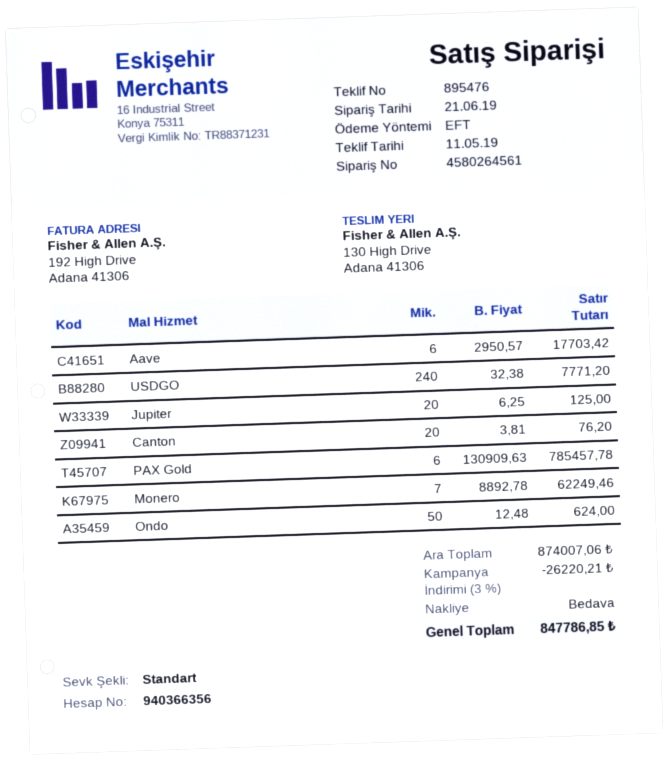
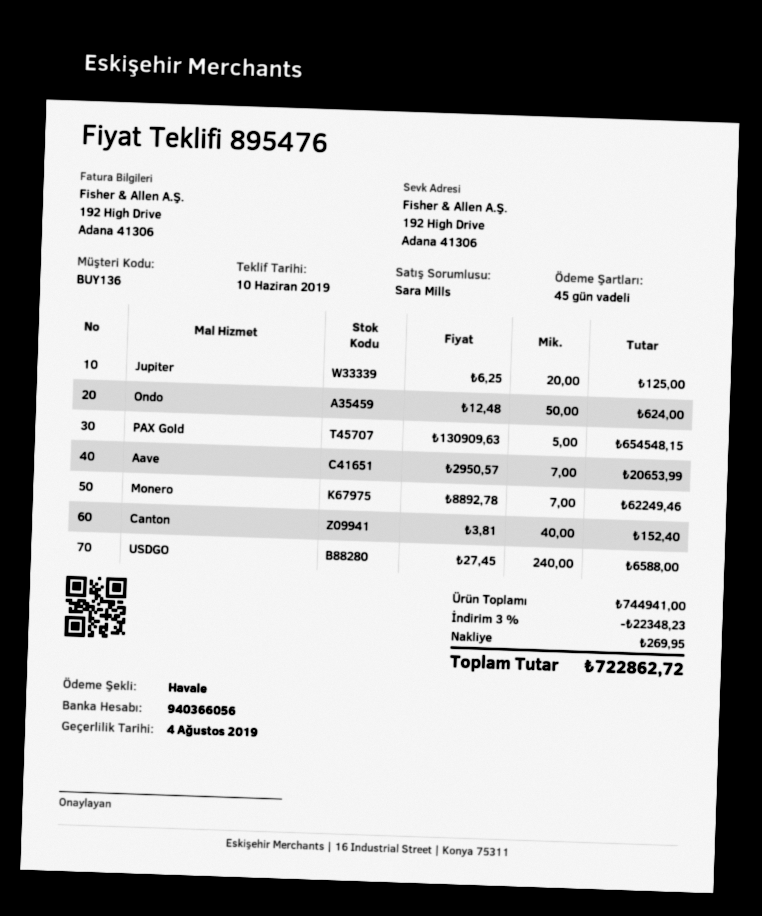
quote date: 2019-05-11 -> 2019-06-10
bank account: 940366356 -> 940366056
ship to: 130 High Drive, Adana 41306 -> 192 High Drive, Adana 41306
Aave: 6 x 2950.57 = 17703.42 -> 7 x 2950.57 = 20653.99
USDGO: 240 x 32.38 = 7771.20 -> 240 x 27.45 = 6588.00
Canton: 20 x 3.81 = 76.20 -> 40 x 3.81 = 152.40
PAX Gold: 6 x 130909.63 = 785457.78 -> 5 x 130909.63 = 654548.15
subtotal: 874007.06 -> 744941.00
discount: 3% = 26220.21 -> 3% = 22348.23
shipping: 0.00 -> 269.95
total: 847786.85 -> 722862.72

